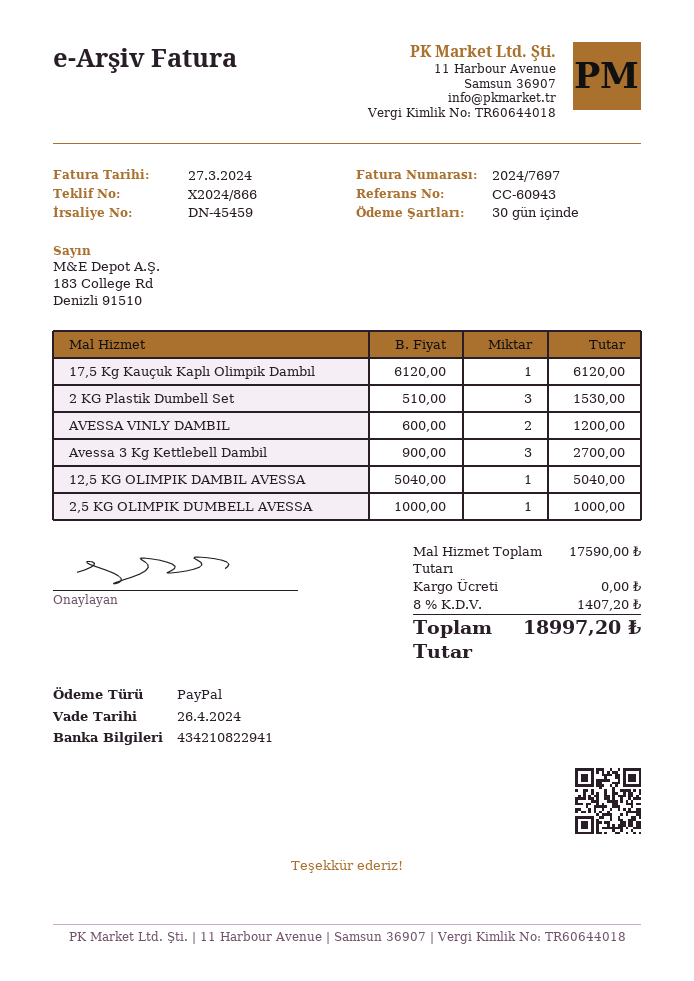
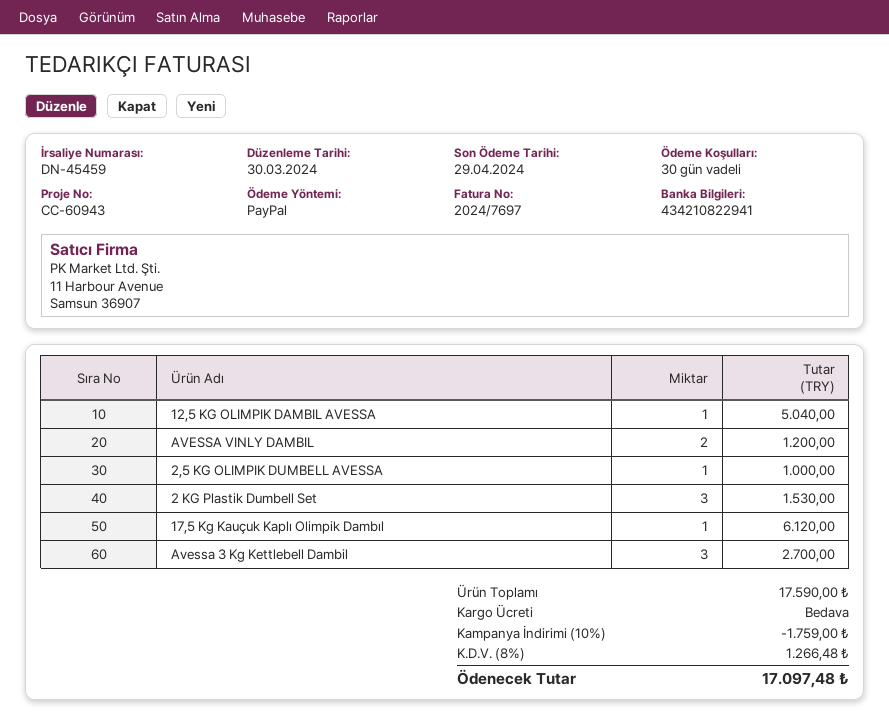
invoice date: 2024-03-27 -> 2024-03-30
due date: 2024-04-26 -> 2024-04-29
discount: none -> 10% = 1759.00
tax: 8% = 1407.20 -> 8% = 1266.48
total: 18997.20 -> 17097.48

